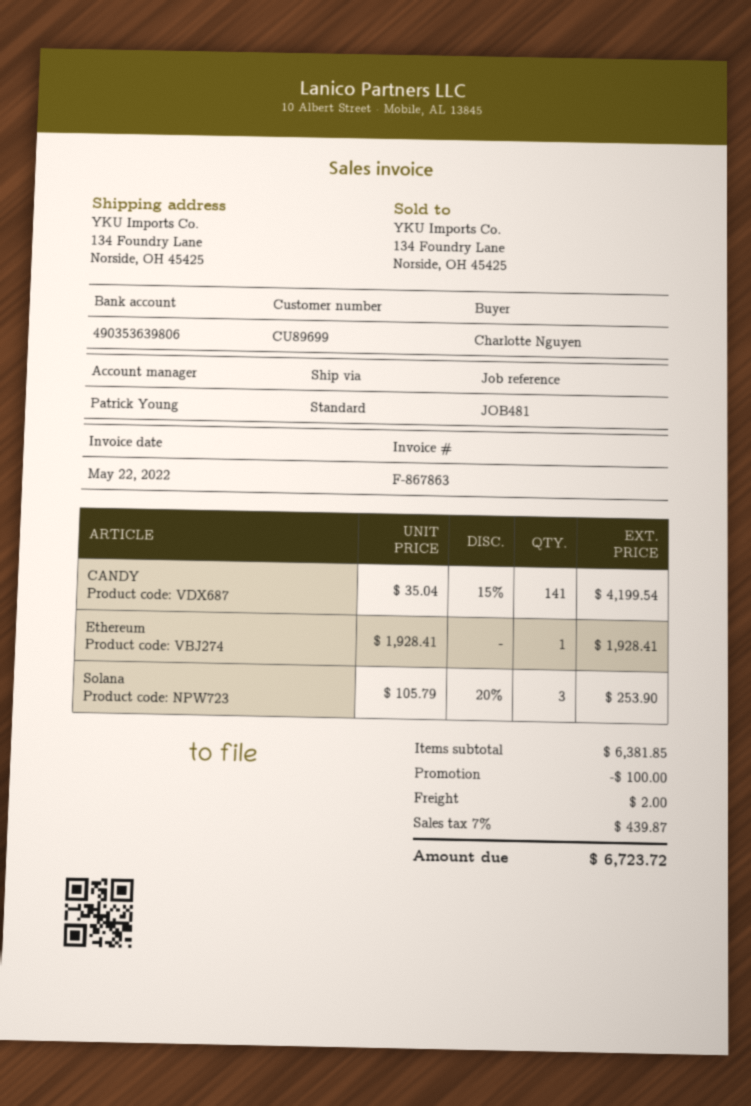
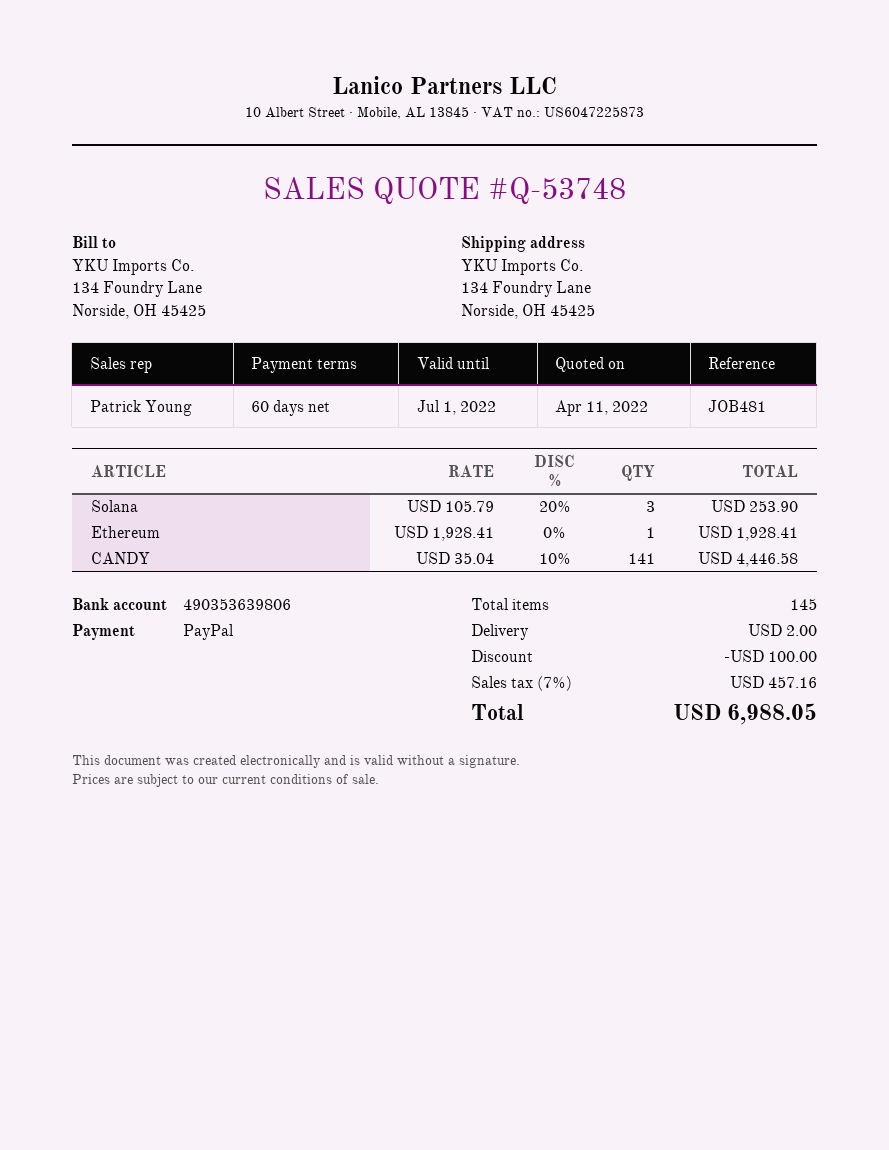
CANDY: 141 x 35.04 - 15% = 4199.54 -> 141 x 35.04 - 10% = 4446.58
tax: 7% = 439.87 -> 7% = 457.16
total: 6723.72 -> 6988.05

